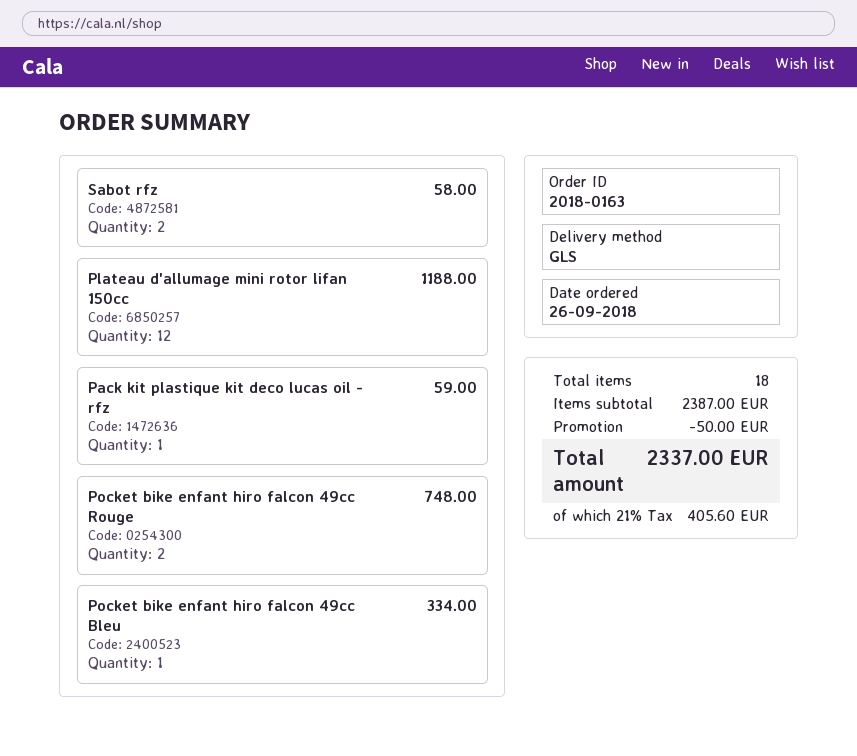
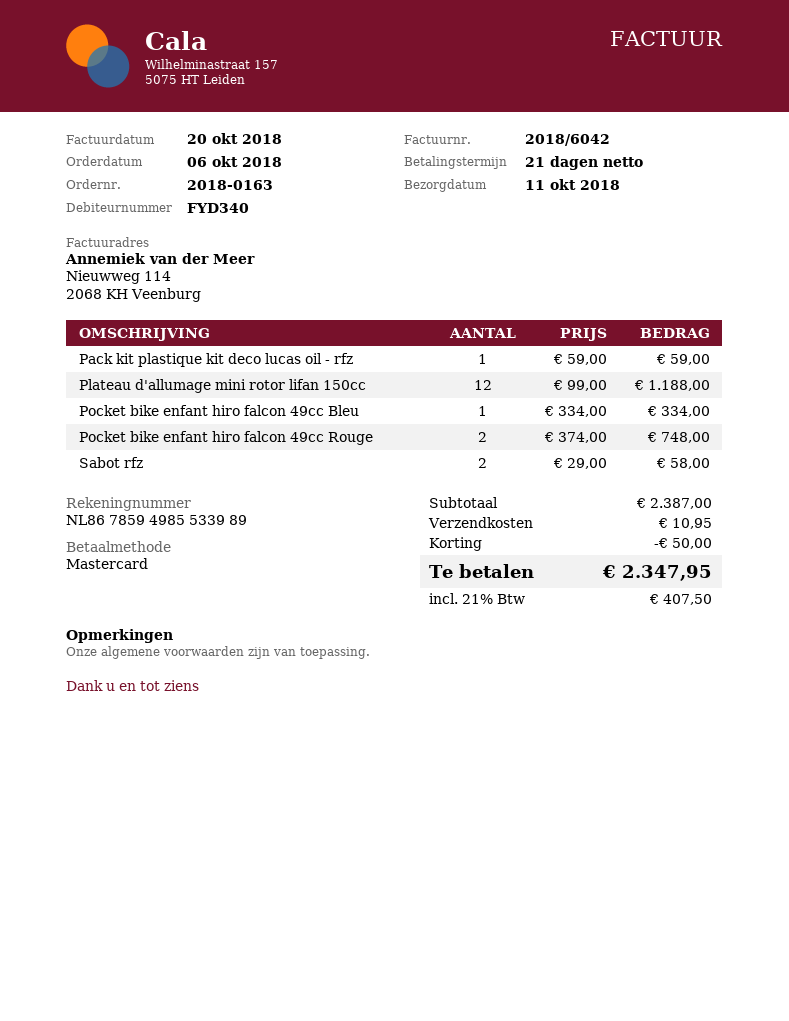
order date: 2018-09-26 -> 2018-10-06
shipping: none -> 10.95
tax: 21% = 405.60 -> 21% = 407.50
total: 2337.00 -> 2347.95

